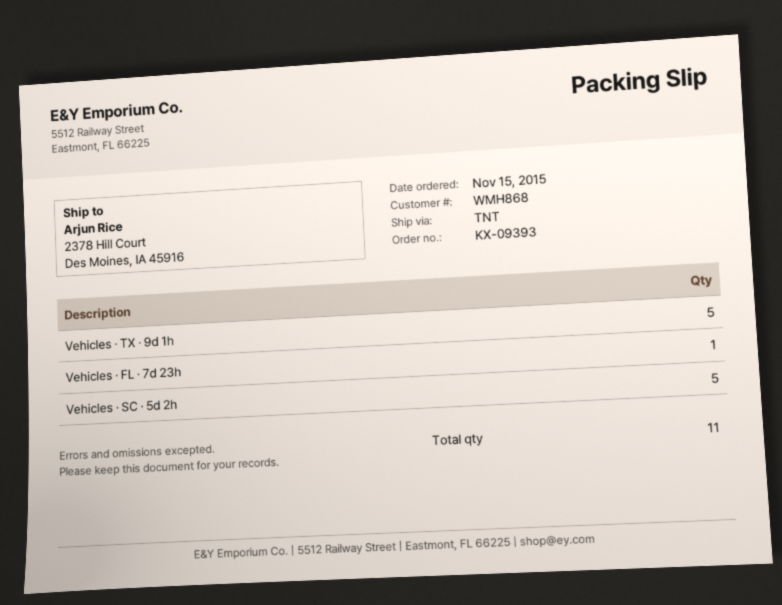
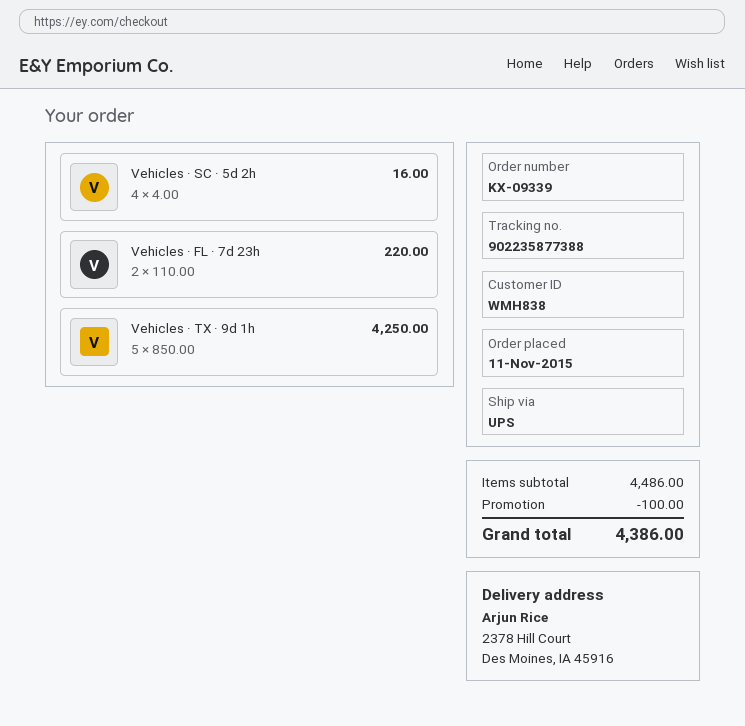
order number: KX-09393 -> KX-09339
order date: 2015-11-15 -> 2015-11-11
customer number: WMH868 -> WMH838
shipping method: TNT -> UPS
Vehicles · FL · 7d 23h: 1 -> 2
Vehicles · SC · 5d 2h: 5 -> 4

